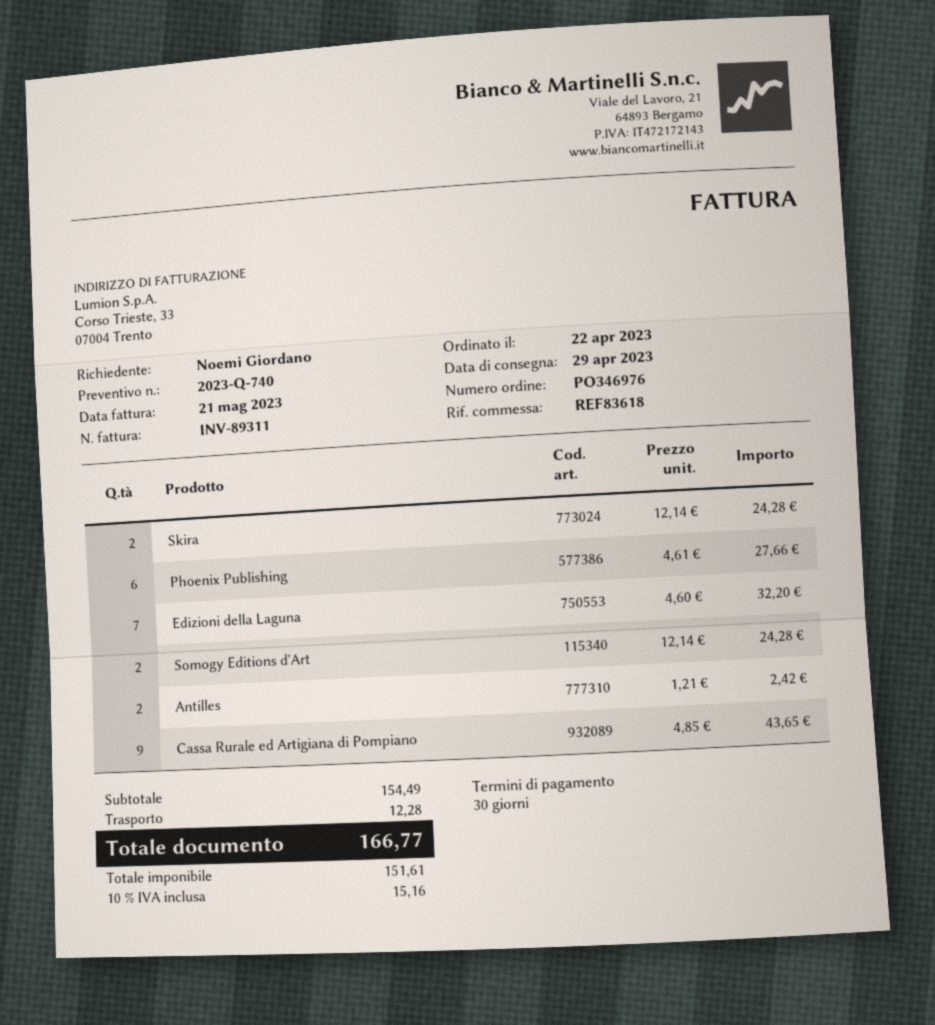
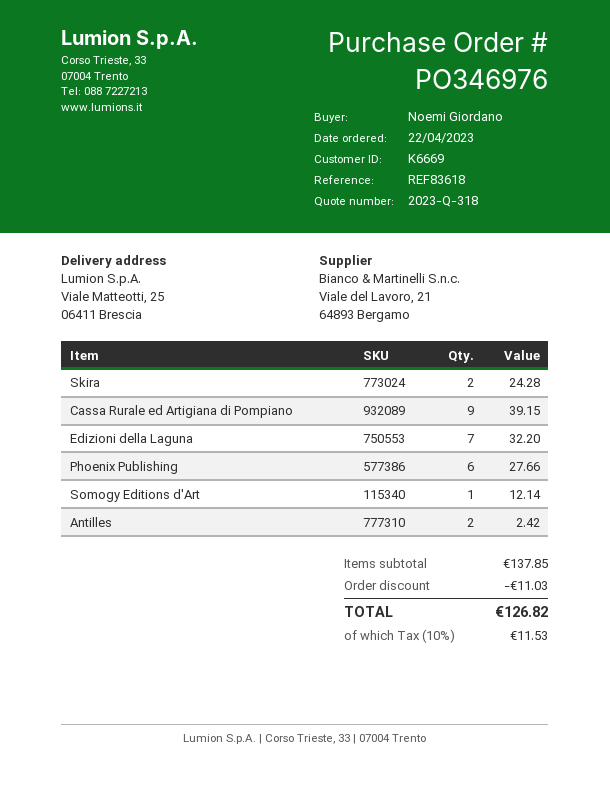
quote number: 2023-Q-740 -> 2023-Q-318
Somogy Editions d'Art: 2 for 24.28 -> 1 for 12.14
Cassa Rurale ed Artigiana di Pompiano: 9 for 43.65 -> 9 for 39.15
subtotal: 154.49 -> 137.85
discount: none -> 11.03
shipping: 12.28 -> none
tax: 10% = 15.16 -> 10% = 11.53
total: 166.77 -> 126.82

